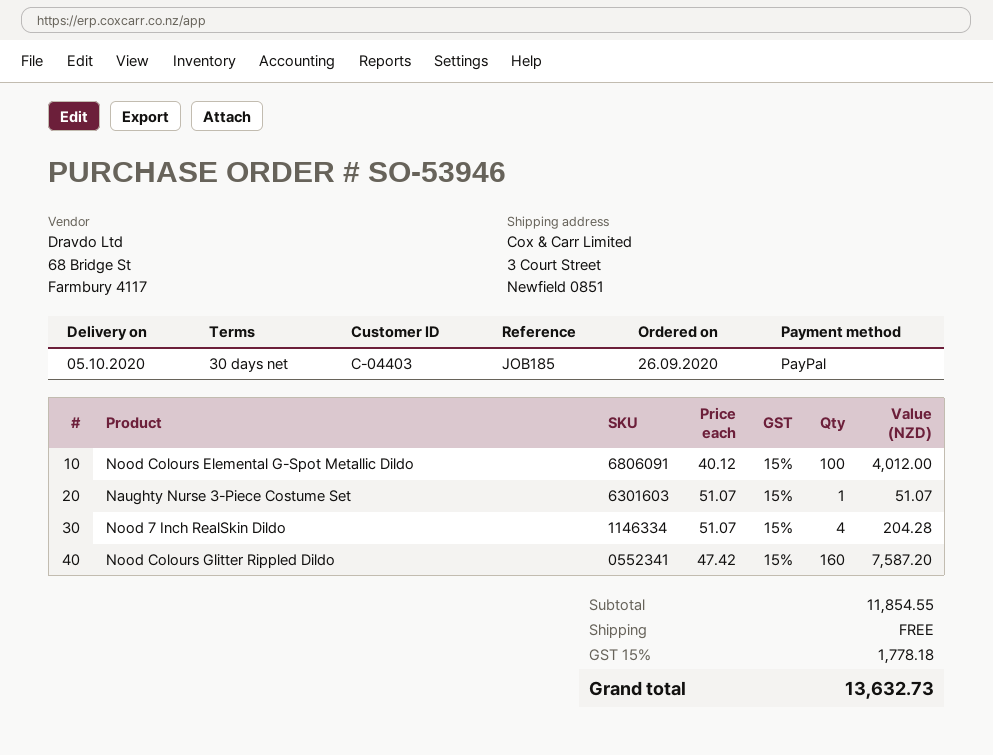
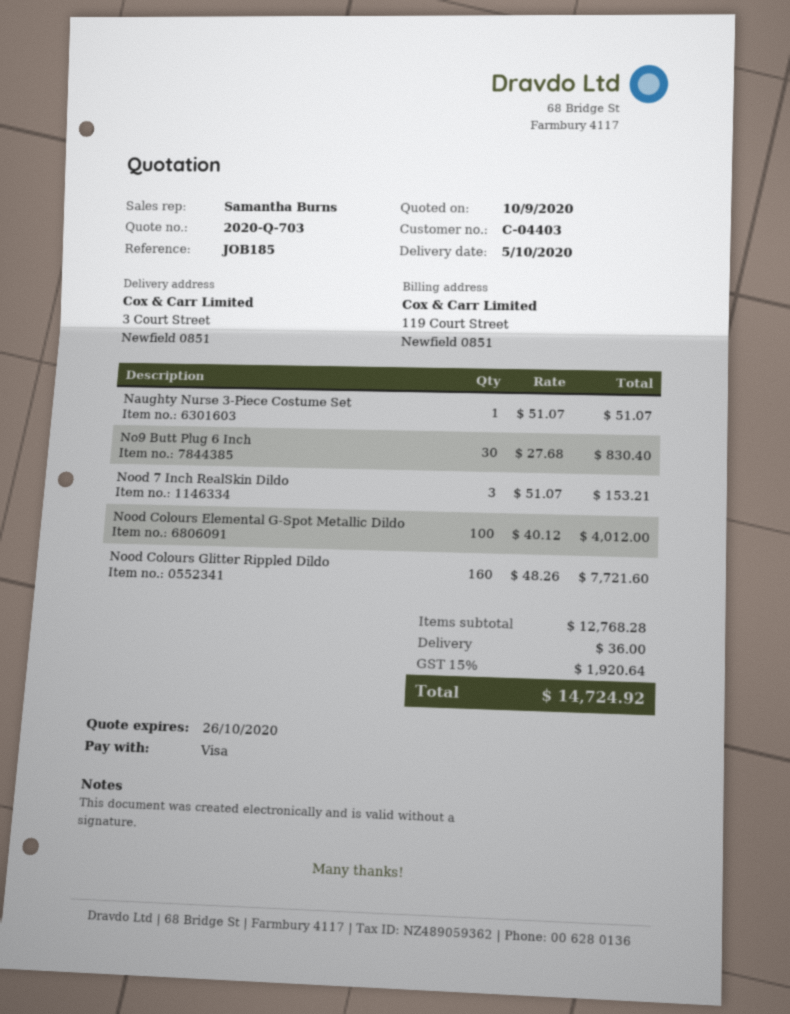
payment method: PayPal -> Visa
Nood 7 Inch RealSkin Dildo: 4 x 51.07 = 204.28 -> 3 x 51.07 = 153.21
Nood Colours Glitter Rippled Dildo: 160 x 47.42 = 7587.20 -> 160 x 48.26 = 7721.60
No9 Butt Plug 6 Inch: none -> 30 x 27.68 = 830.40
subtotal: 11854.55 -> 12768.28
shipping: 0.00 -> 36.00
tax: 15% = 1778.18 -> 15% = 1920.64
total: 13632.73 -> 14724.92

